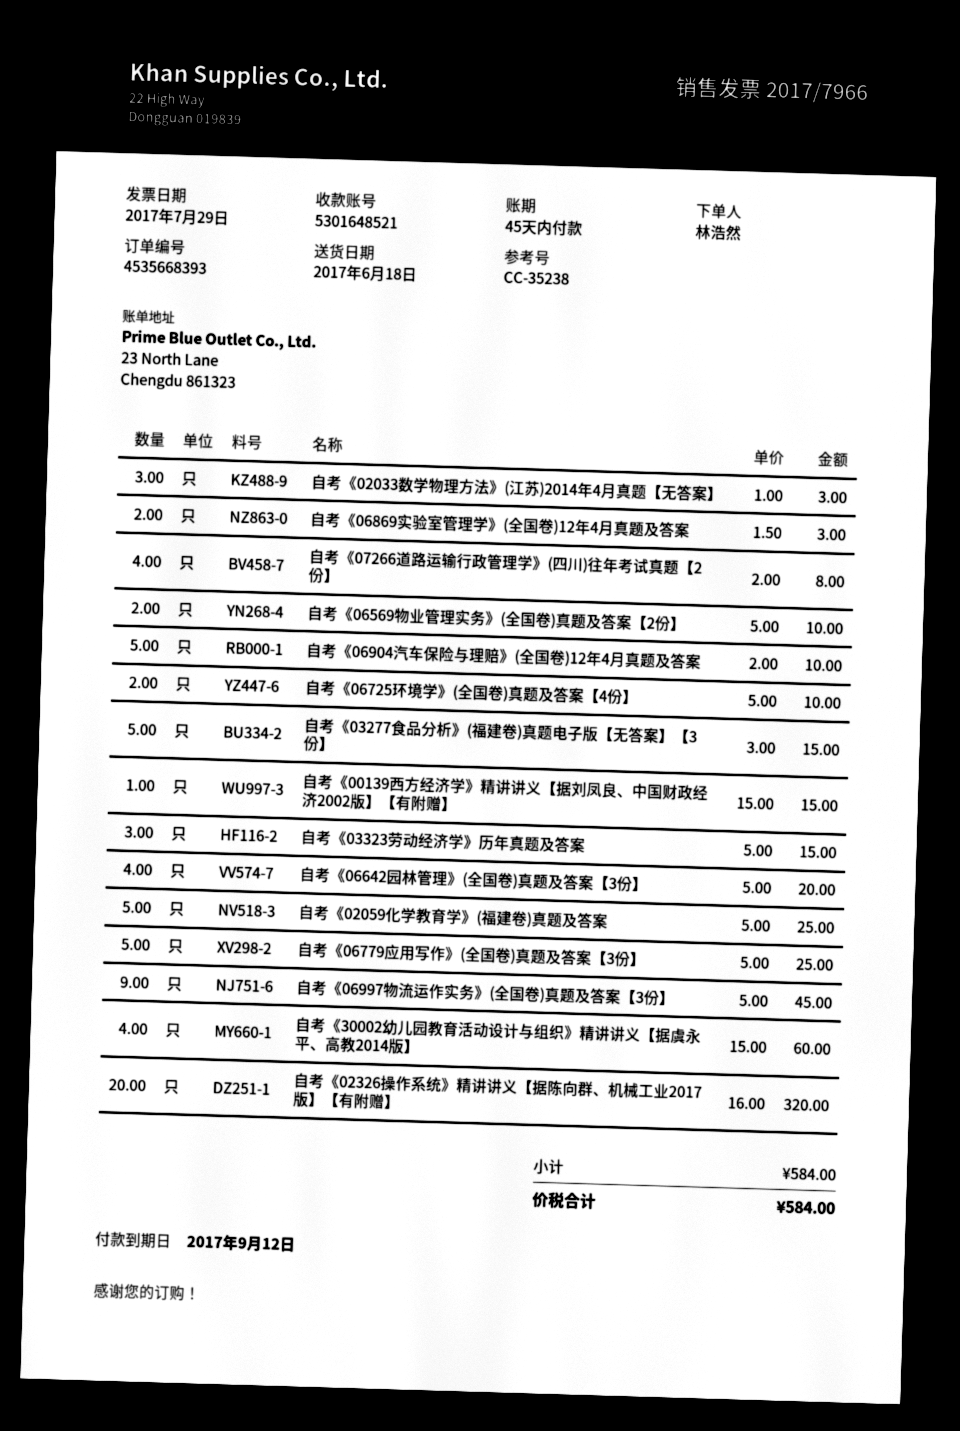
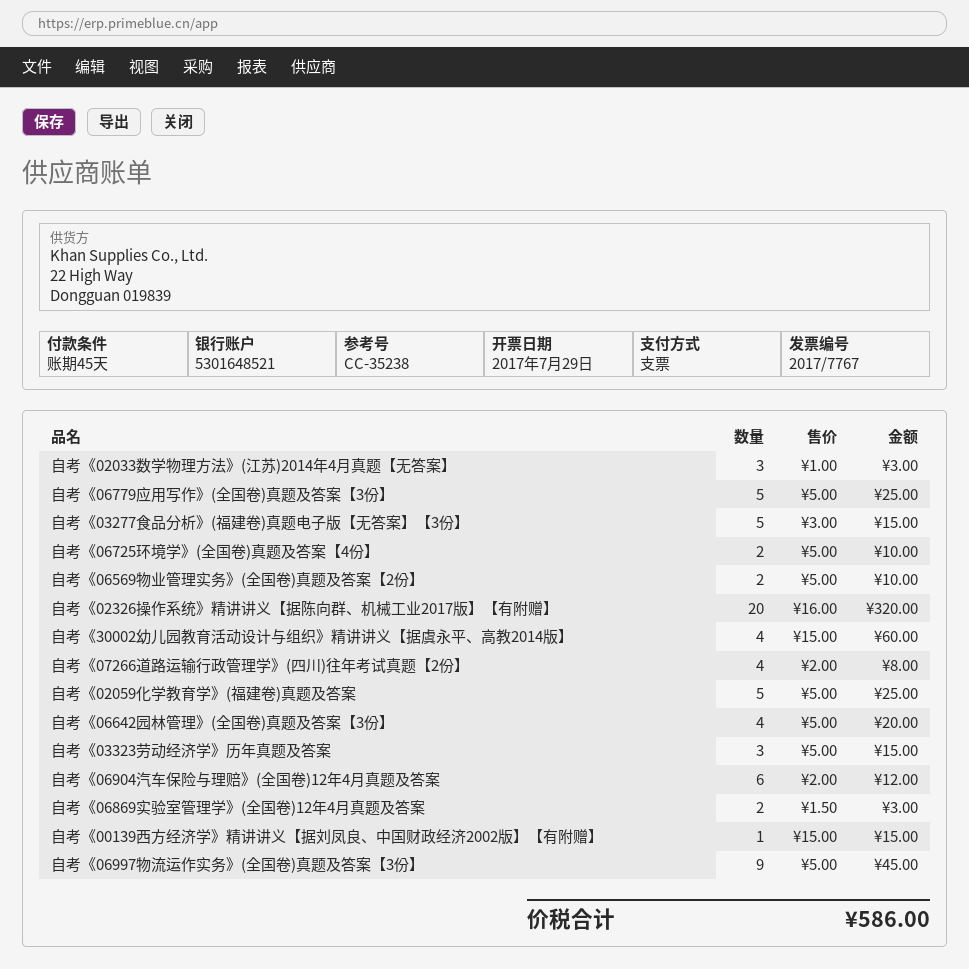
invoice number: 2017/7966 -> 2017/7767
自考《06904汽车保险与理赔》(全国卷)12年4月真题及答案: 5 x 2.00 = 10.00 -> 6 x 2.00 = 12.00
total: 584.00 -> 586.00

